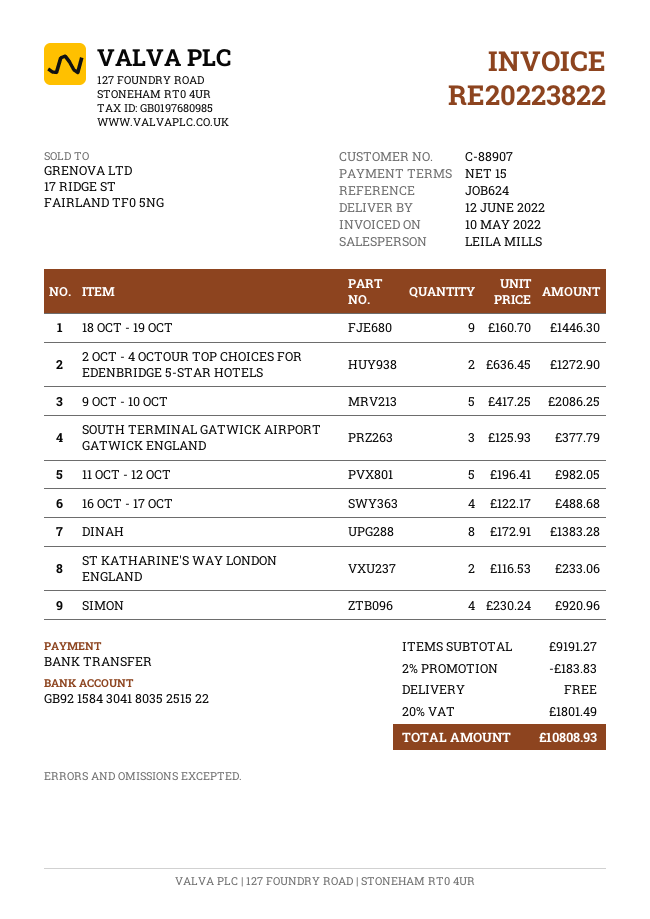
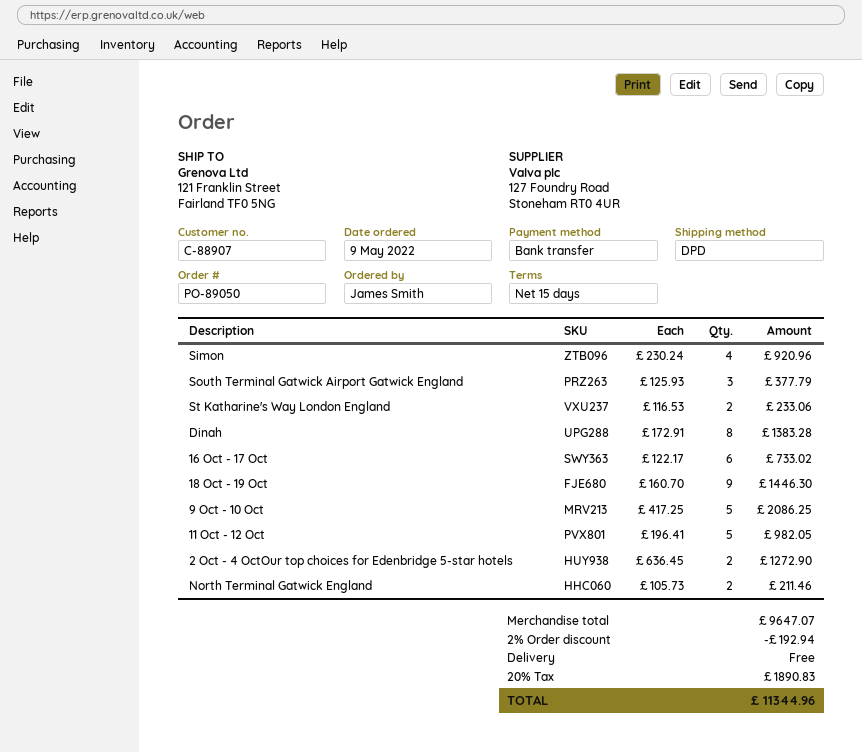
16 OCT - 17 OCT: 4 x 122.17 = 488.68 -> 6 x 122.17 = 733.02
North Terminal Gatwick England: none -> 2 x 105.73 = 211.46
subtotal: 9191.27 -> 9647.07
discount: 2% = 183.83 -> 2% = 192.94
tax: 20% = 1801.49 -> 20% = 1890.83
total: 10808.93 -> 11344.96

